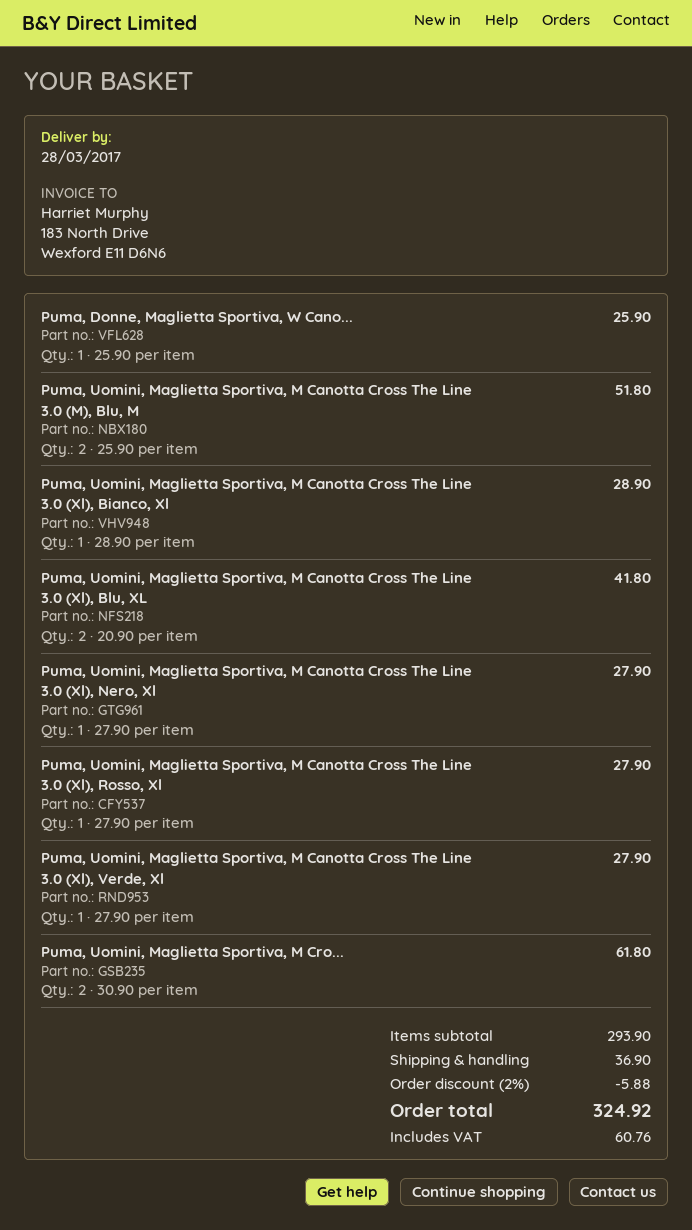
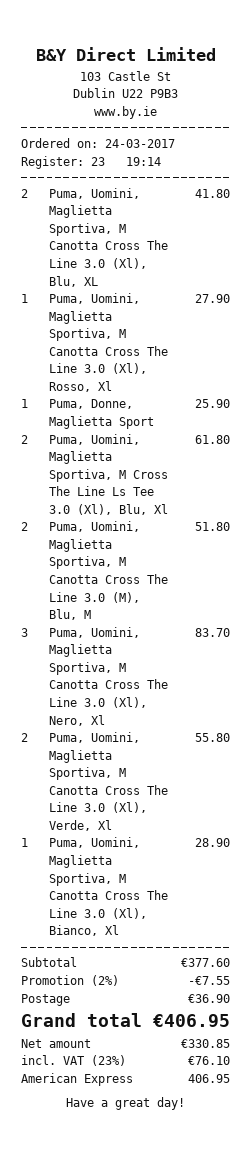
Puma, Uomini, Maglietta Sportiva, M Canotta Cross The Line 3.0 (Xl), Nero, Xl: 1 for 27.90 -> 3 for 83.70
Puma, Uomini, Maglietta Sportiva, M Canotta Cross The Line 3.0 (Xl), Verde, Xl: 1 for 27.90 -> 2 for 55.80
subtotal: 293.90 -> 377.60
discount: 2% = 5.88 -> 2% = 7.55
tax: 60.76 -> 76.10
total: 324.92 -> 406.95

